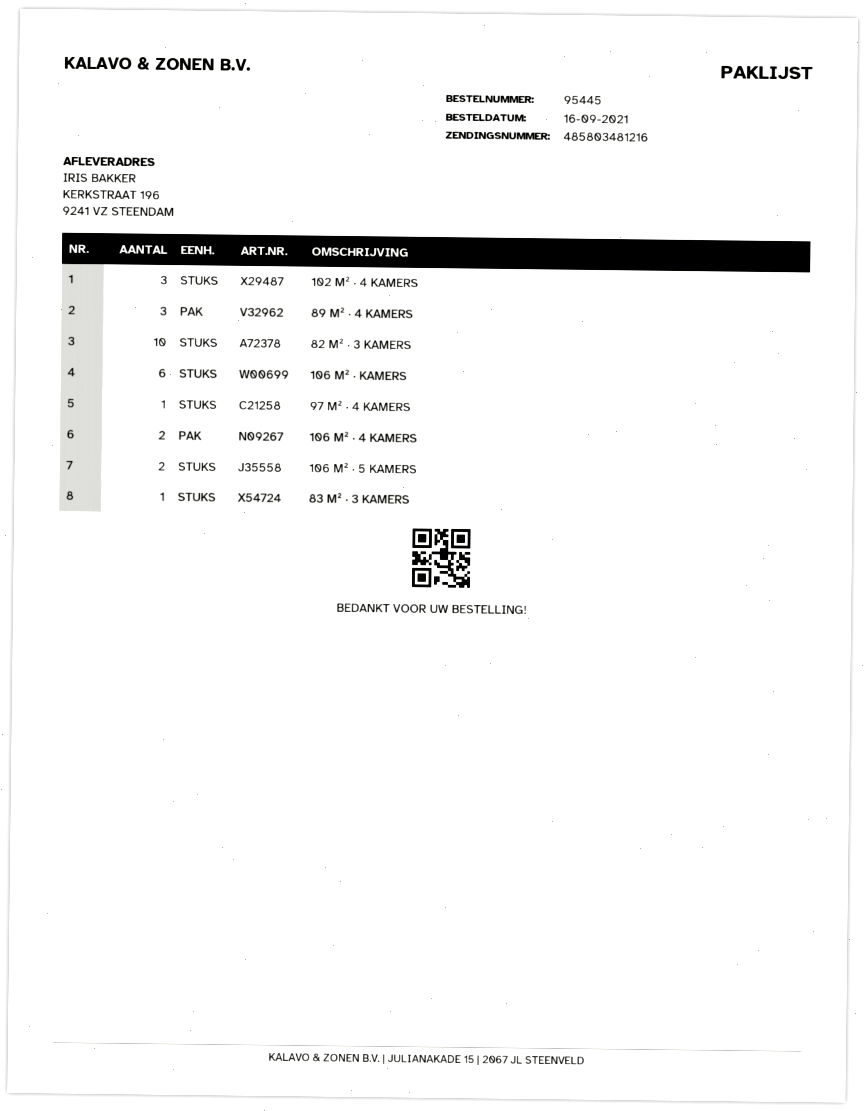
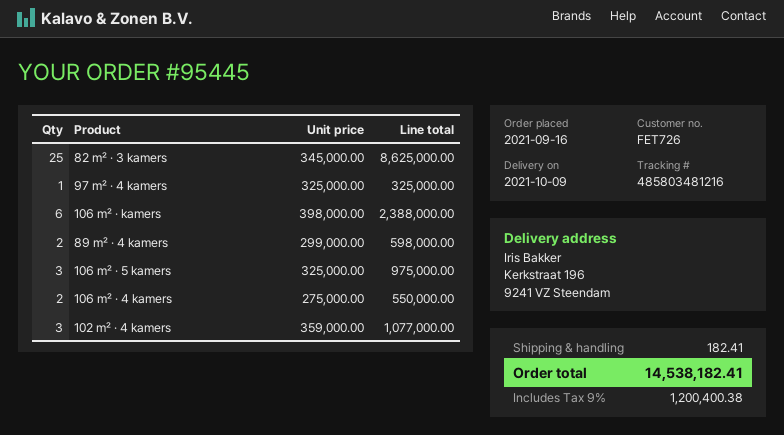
89 M² · 4 KAMERS: 3 -> 2
82 M² · 3 KAMERS: 10 -> 25
106 M² · 5 KAMERS: 2 -> 3
83 M² · 3 KAMERS: 1 -> none

